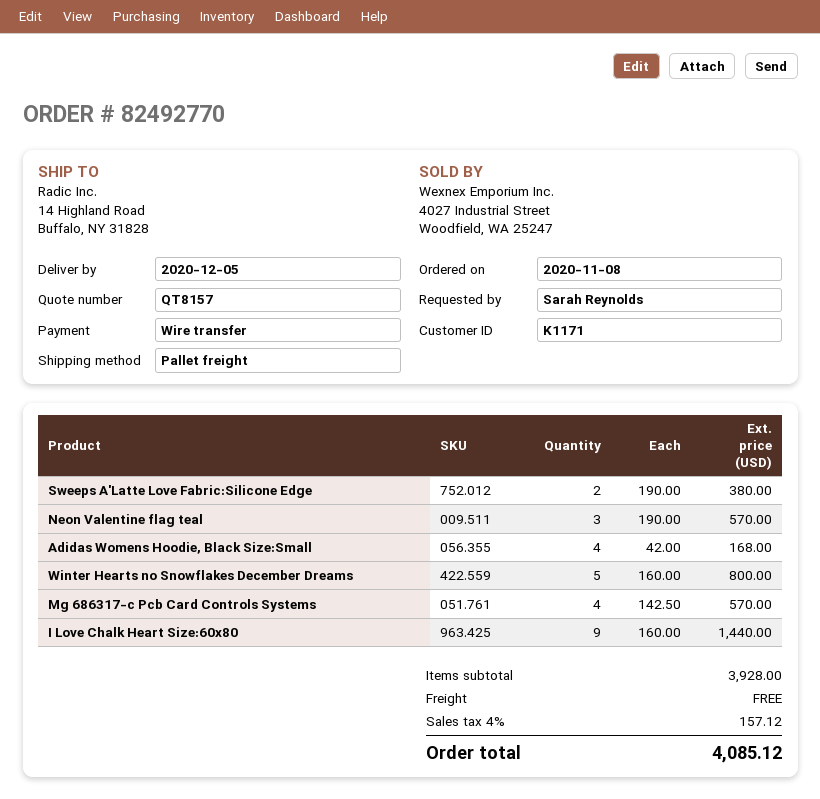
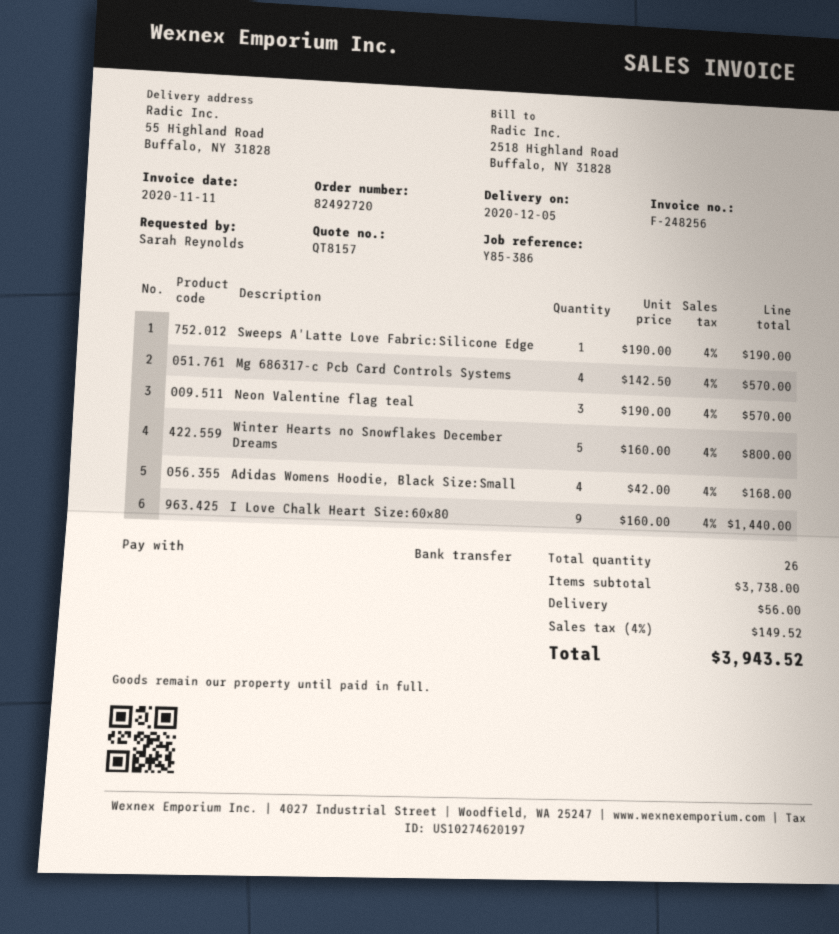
order number: 82492770 -> 82492720
ship to: 14 Highland Road, Buffalo, NY 31828 -> 55 Highland Road, Buffalo, NY 31828
Sweeps A'Latte Love Fabric:Silicone Edge: 2 x 190.00 = 380.00 -> 1 x 190.00 = 190.00
subtotal: 3928.00 -> 3738.00
shipping: 0.00 -> 56.00
tax: 4% = 157.12 -> 4% = 149.52
total: 4085.12 -> 3943.52

